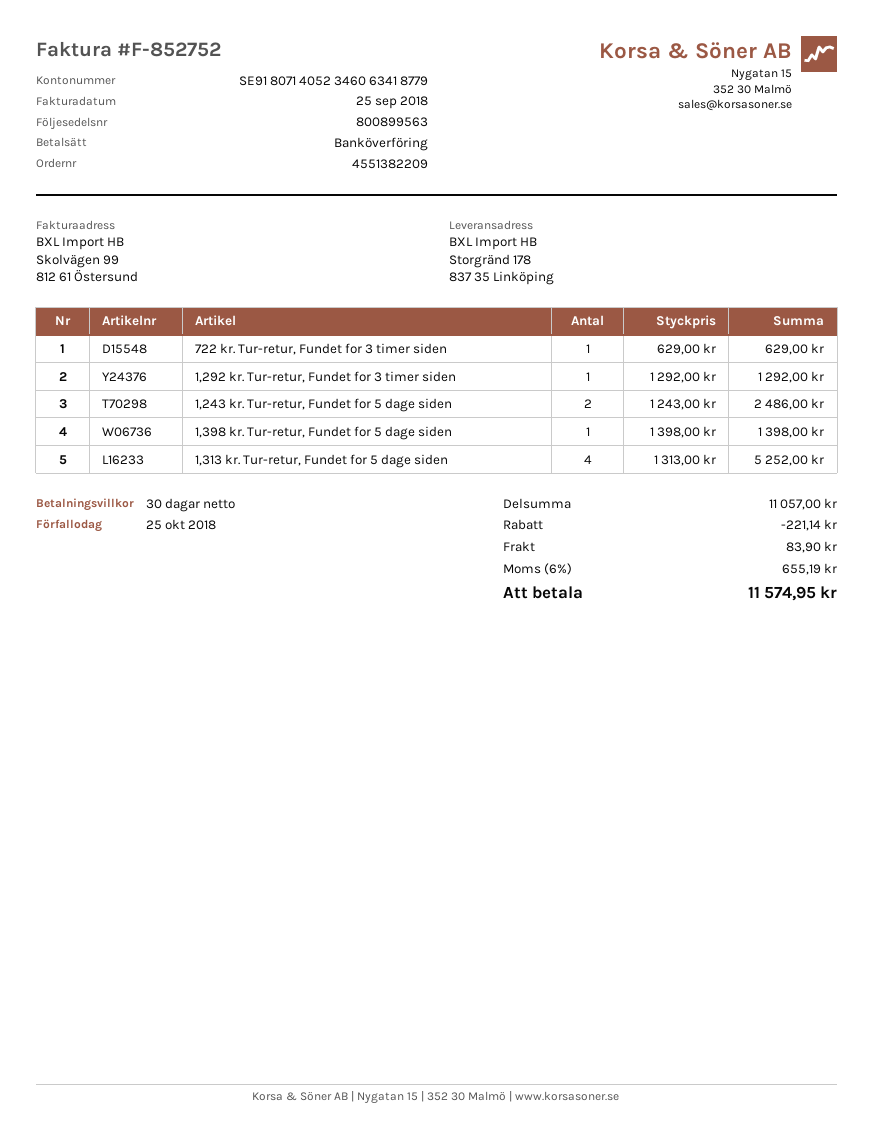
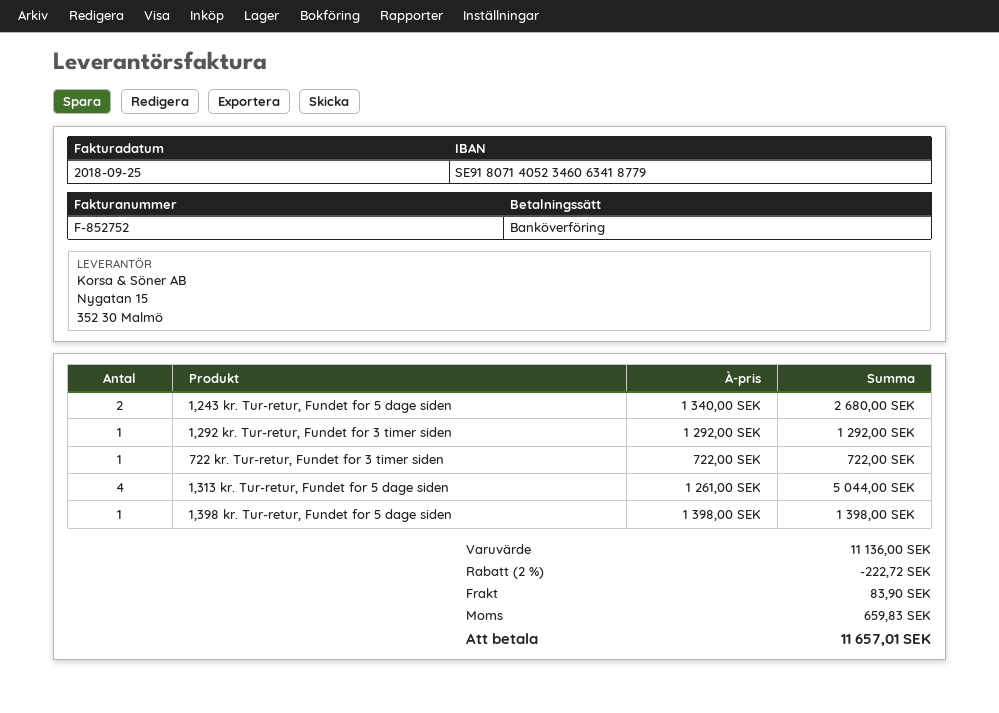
722 kr. Tur-retur, Fundet for 3 timer siden: 1 x 629.00 = 629.00 -> 1 x 722.00 = 722.00
1,243 kr. Tur-retur, Fundet for 5 dage siden: 2 x 1243.00 = 2486.00 -> 2 x 1340.00 = 2680.00
1,313 kr. Tur-retur, Fundet for 5 dage siden: 4 x 1313.00 = 5252.00 -> 4 x 1261.00 = 5044.00
subtotal: 11057.00 -> 11136.00
discount: 221.14 -> 222.72
tax: 655.19 -> 659.83
total: 11574.95 -> 11657.01

